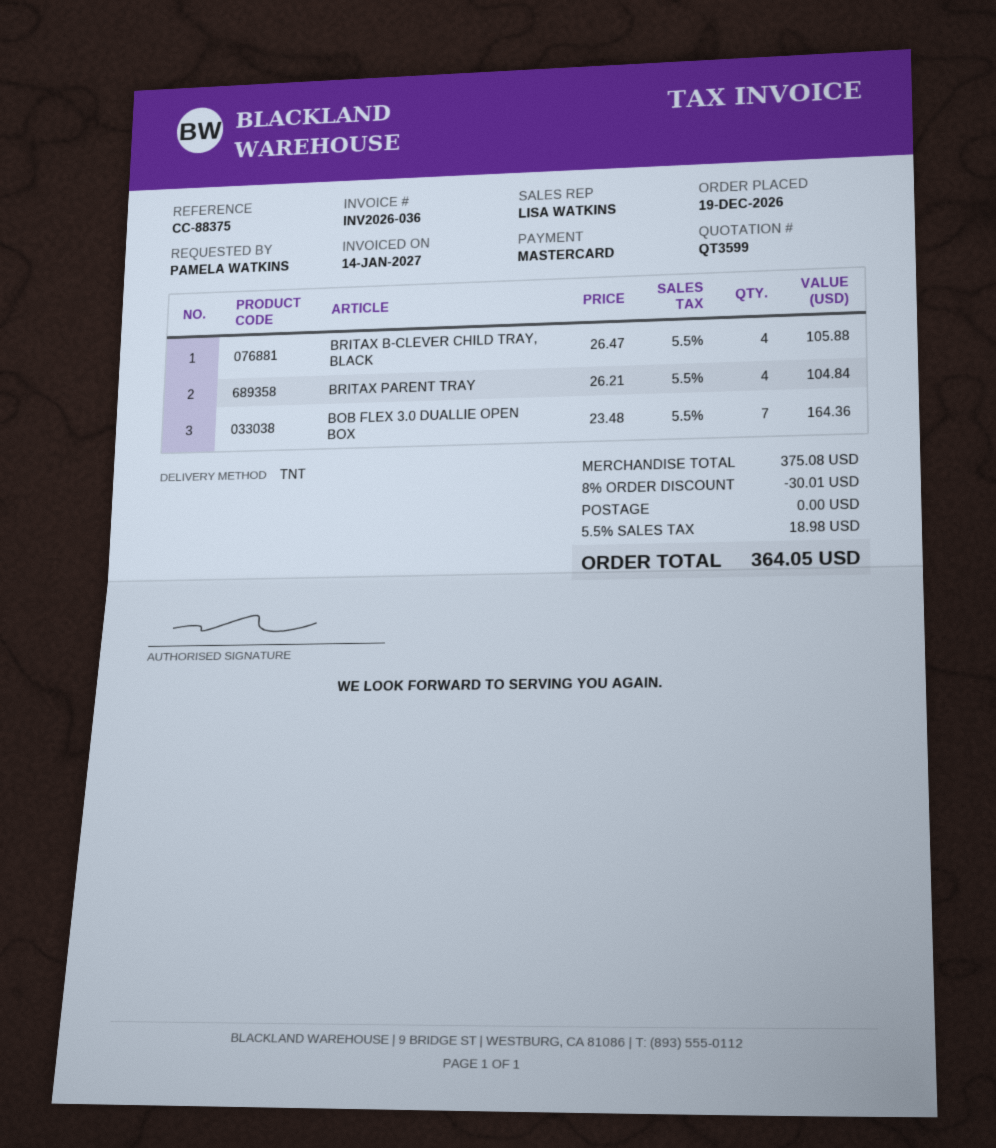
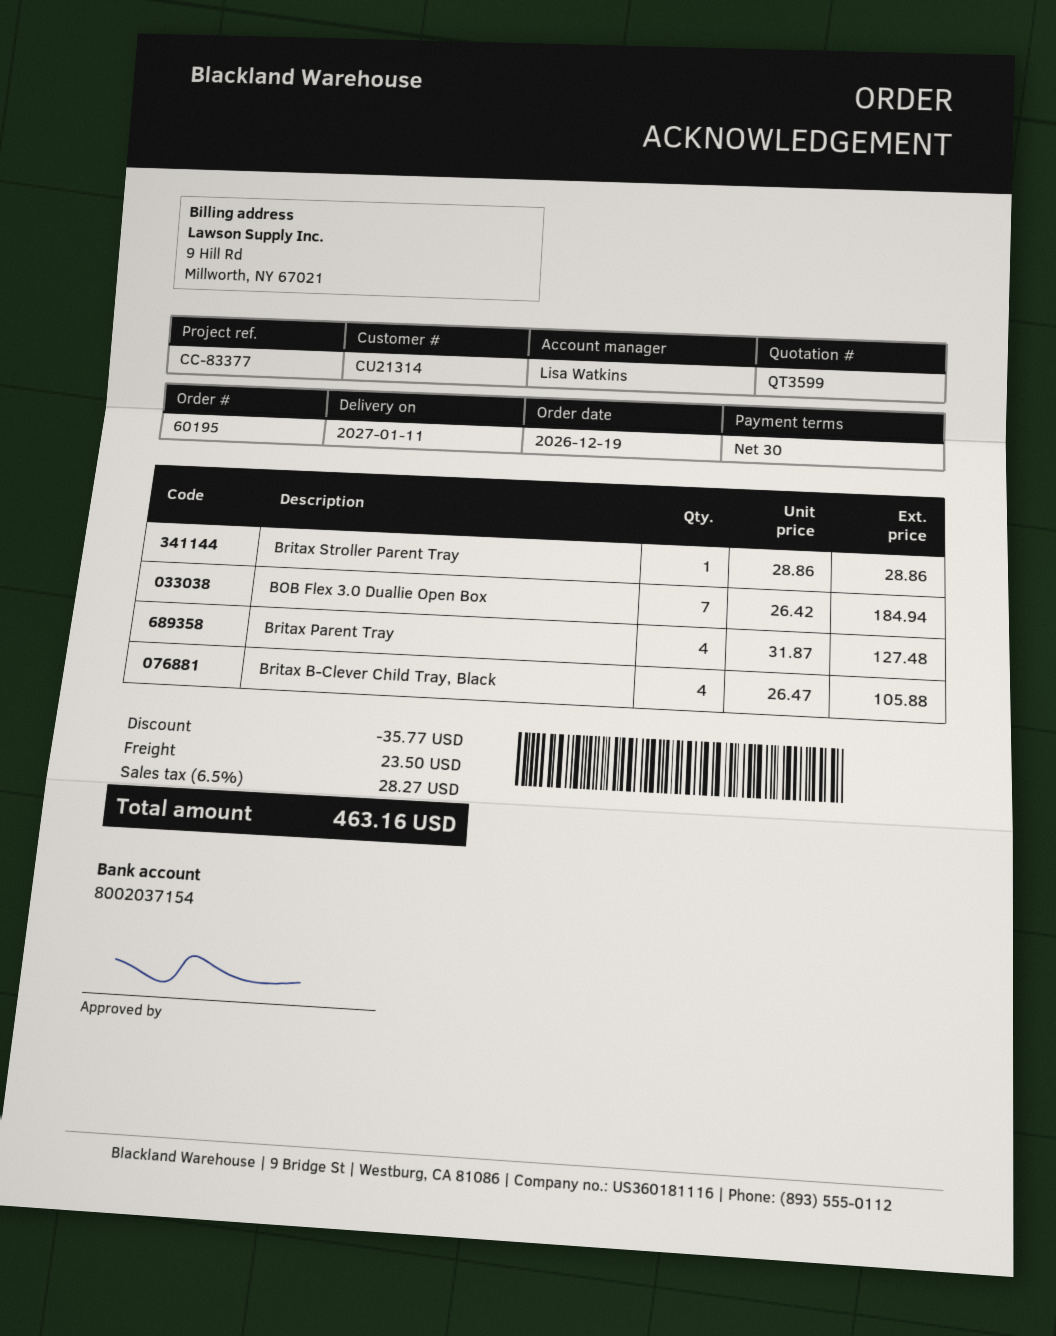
reference: CC-88375 -> CC-83377
BRITAX PARENT TRAY: 4 x 26.21 = 104.84 -> 4 x 31.87 = 127.48
BOB FLEX 3.0 DUALLIE OPEN BOX: 7 x 23.48 = 164.36 -> 7 x 26.42 = 184.94
Britax Stroller Parent Tray: none -> 1 x 28.86 = 28.86
discount: 30.01 -> 35.77
shipping: 0.00 -> 23.50
tax: 5.5% = 18.98 -> 6.5% = 28.27
total: 364.05 -> 463.16

